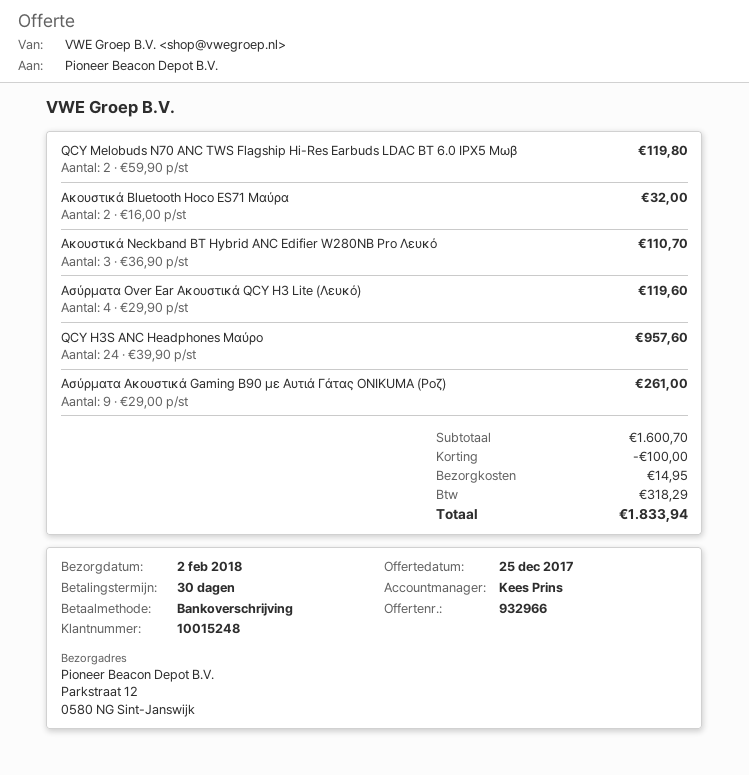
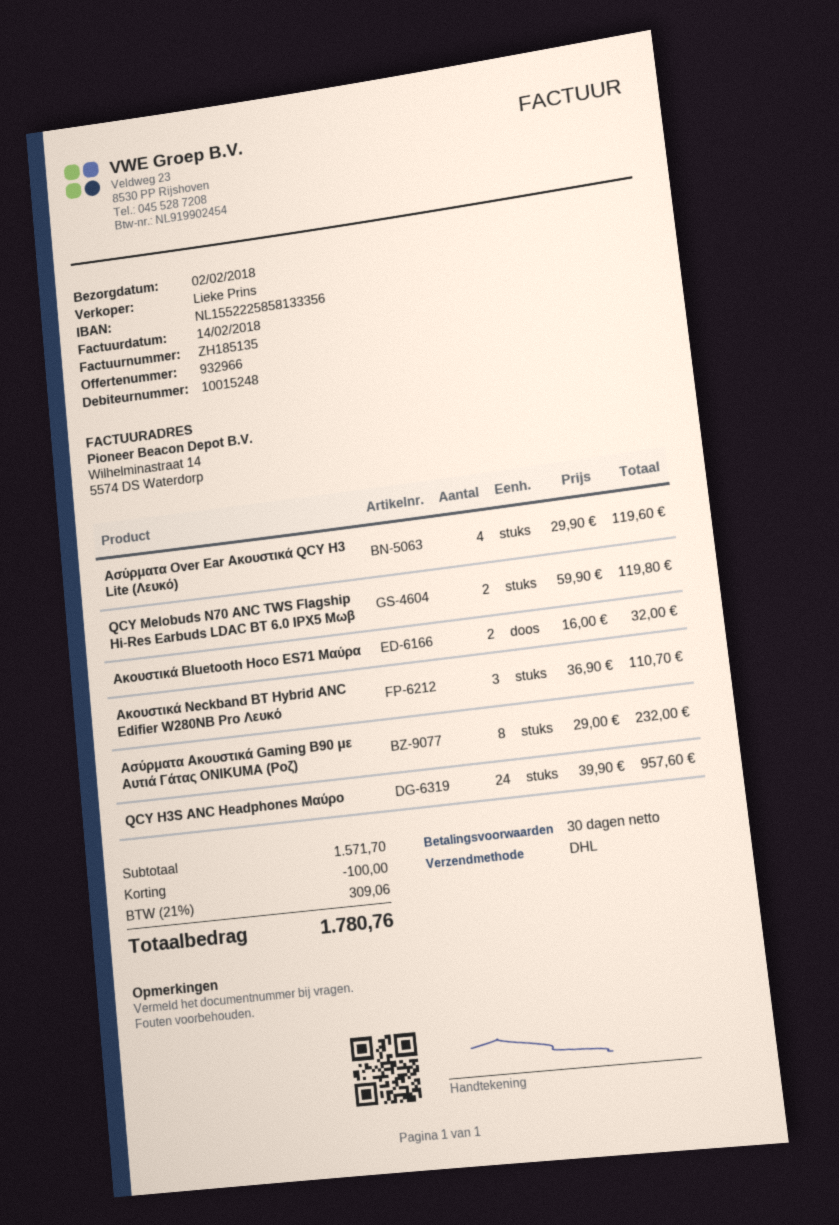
sales rep: Kees Prins -> Lieke Prins
Ασύρματα Ακουστικά Gaming B90 με Αυτιά Γάτας ONIKUMA (Ροζ): 9 x 29.00 = 261.00 -> 8 x 29.00 = 232.00
subtotal: 1600.70 -> 1571.70
shipping: 14.95 -> none
tax: 318.29 -> 309.06
total: 1833.94 -> 1780.76

